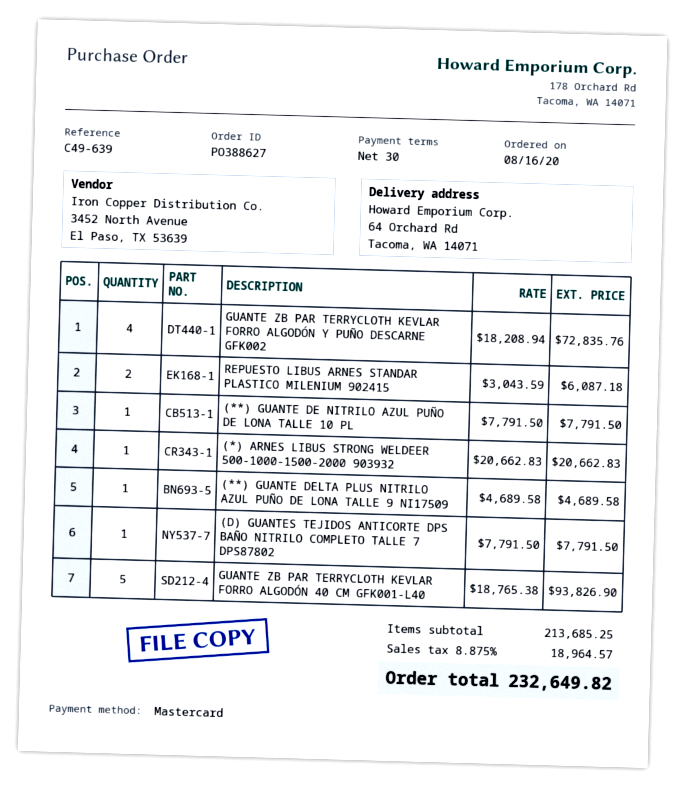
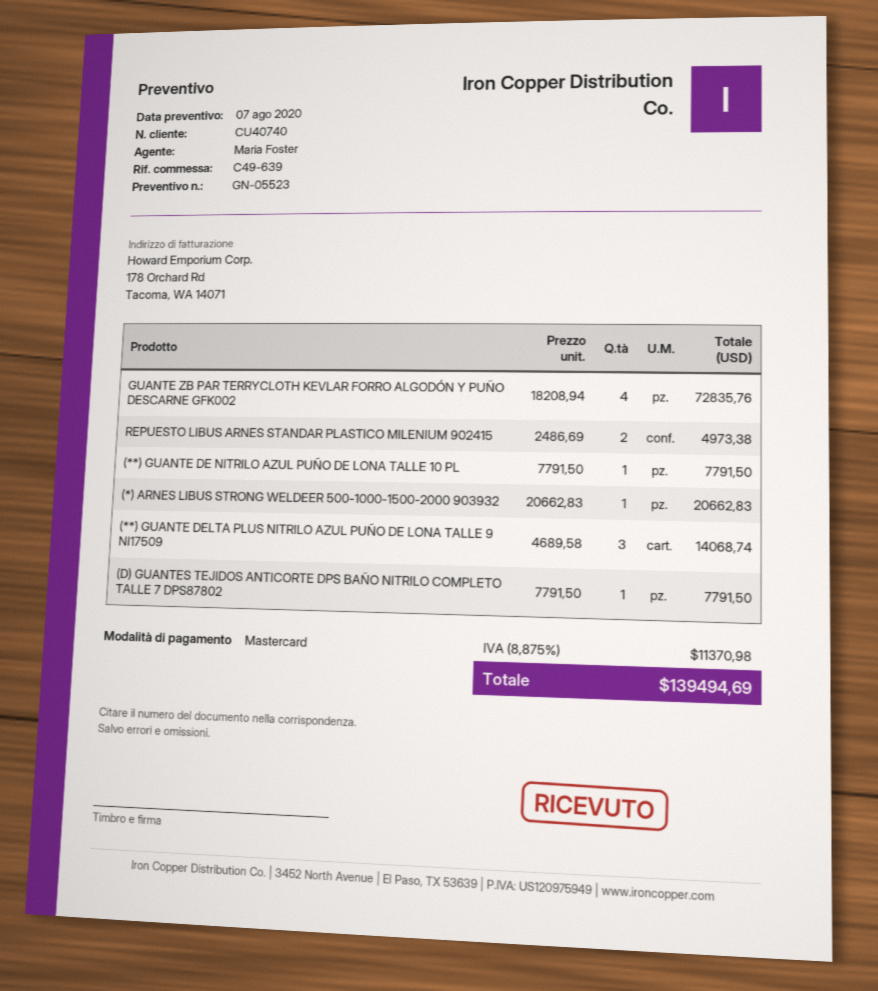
REPUESTO LIBUS ARNES STANDAR PLASTICO MILENIUM 902415: 2 x 3043.59 = 6087.18 -> 2 x 2486.69 = 4973.38
(**) GUANTE DELTA PLUS NITRILO AZUL PUÑO DE LONA TALLE 9 NI17509: 1 x 4689.58 = 4689.58 -> 3 x 4689.58 = 14068.74
GUANTE ZB PAR TERRYCLOTH KEVLAR FORRO ALGODÓN 40 CM GFK001-L40: 5 x 18765.38 = 93826.90 -> none
tax: 8.875% = 18964.57 -> 8.875% = 11370.98
total: 232649.82 -> 139494.69

